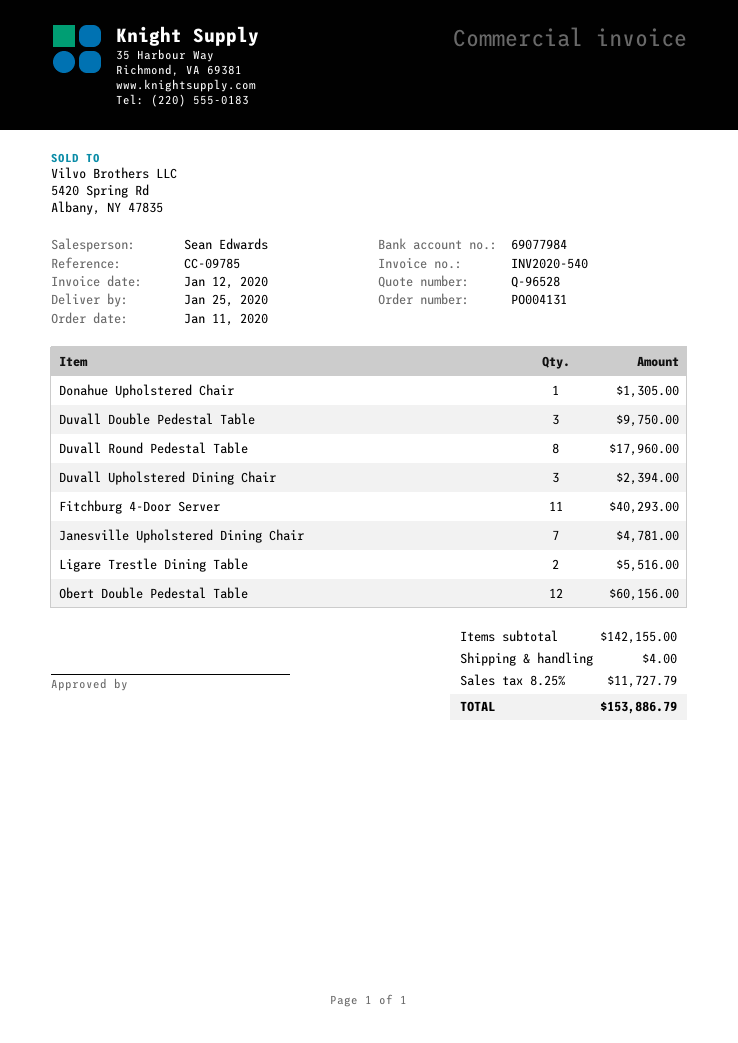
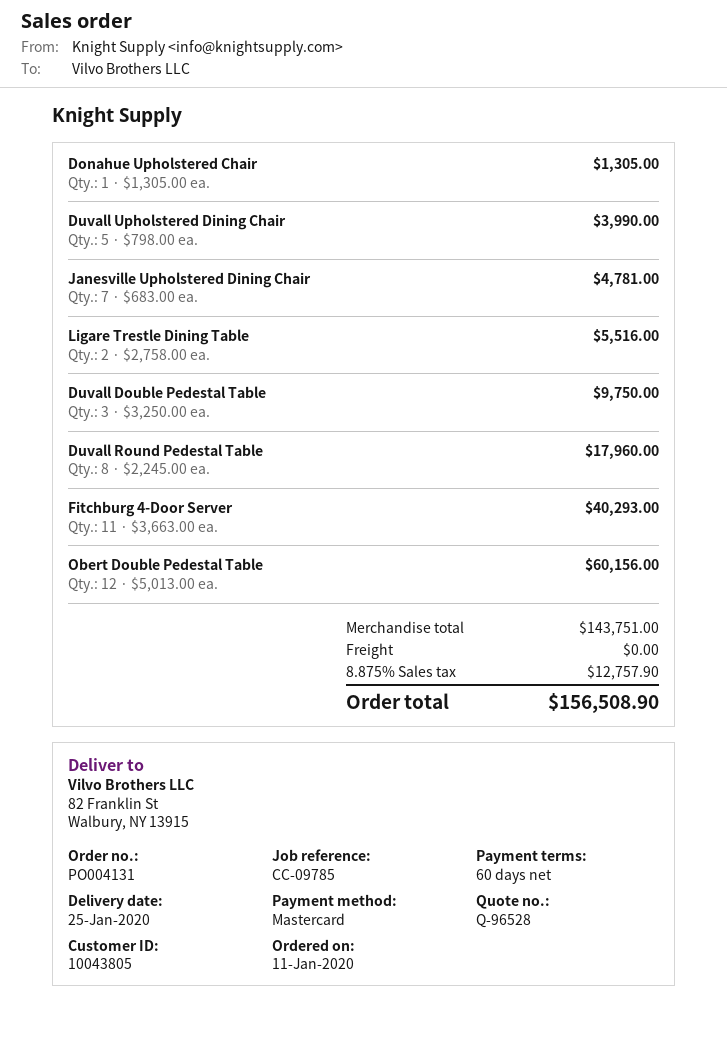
Duvall Upholstered Dining Chair: 3 for 2394.00 -> 5 for 3990.00
subtotal: 142155.00 -> 143751.00
shipping: 4.00 -> 0.00
tax: 8.25% = 11727.79 -> 8.875% = 12757.90
total: 153886.79 -> 156508.90

